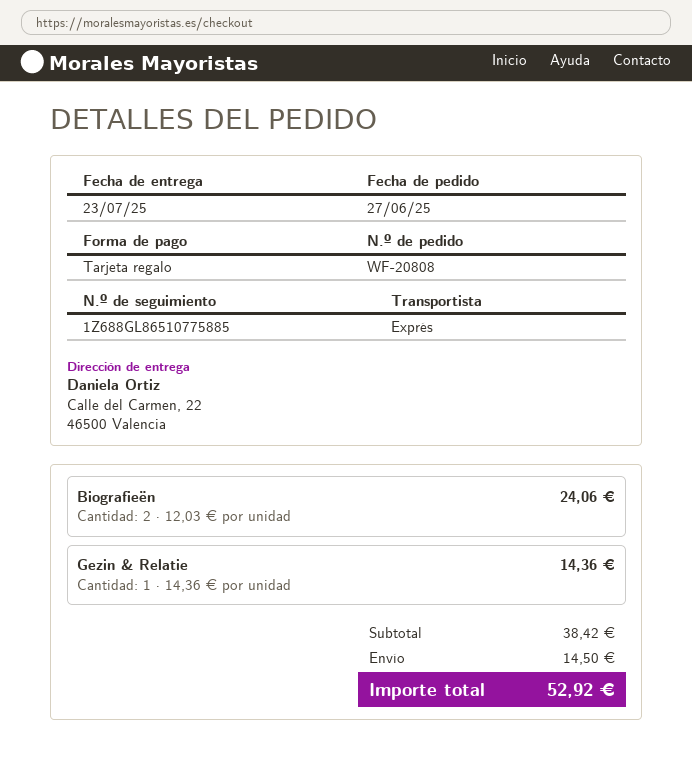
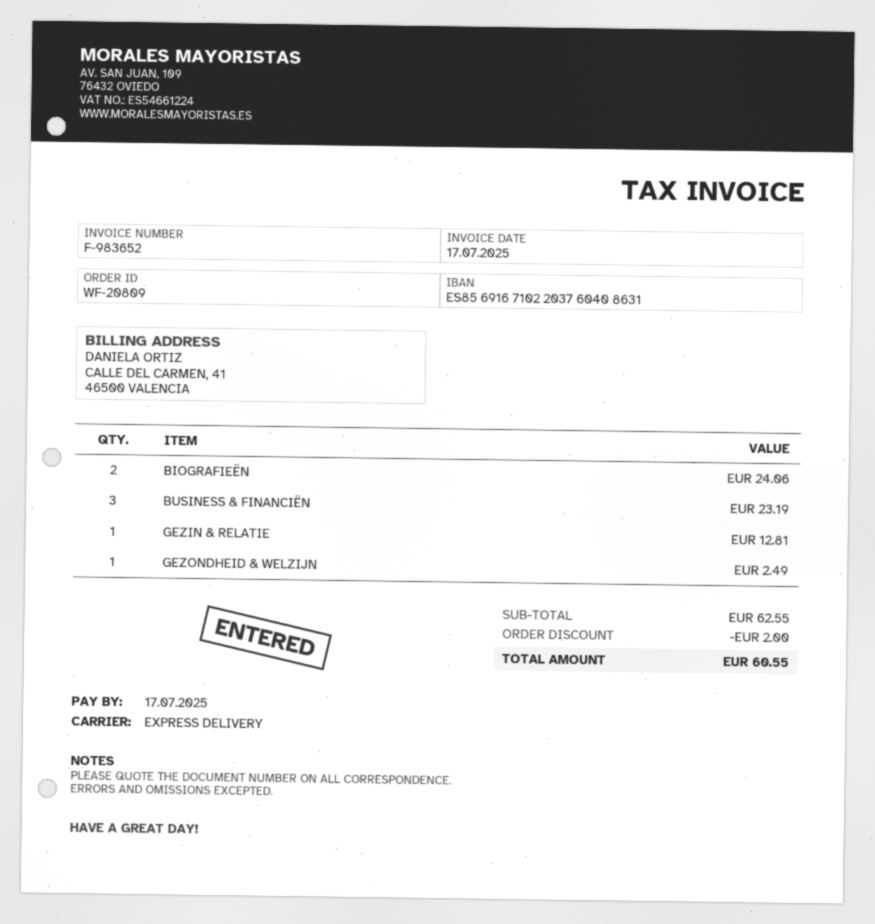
order number: WF-20808 -> WF-20809
Gezin & Relatie: 1 for 14.36 -> 1 for 12.81
BUSINESS & FINANCIËN: none -> 3 for 23.19
GEZONDHEID & WELZIJN: none -> 1 for 2.49
subtotal: 38.42 -> 62.55
discount: none -> 2.00
shipping: 14.50 -> none
total: 52.92 -> 60.55

